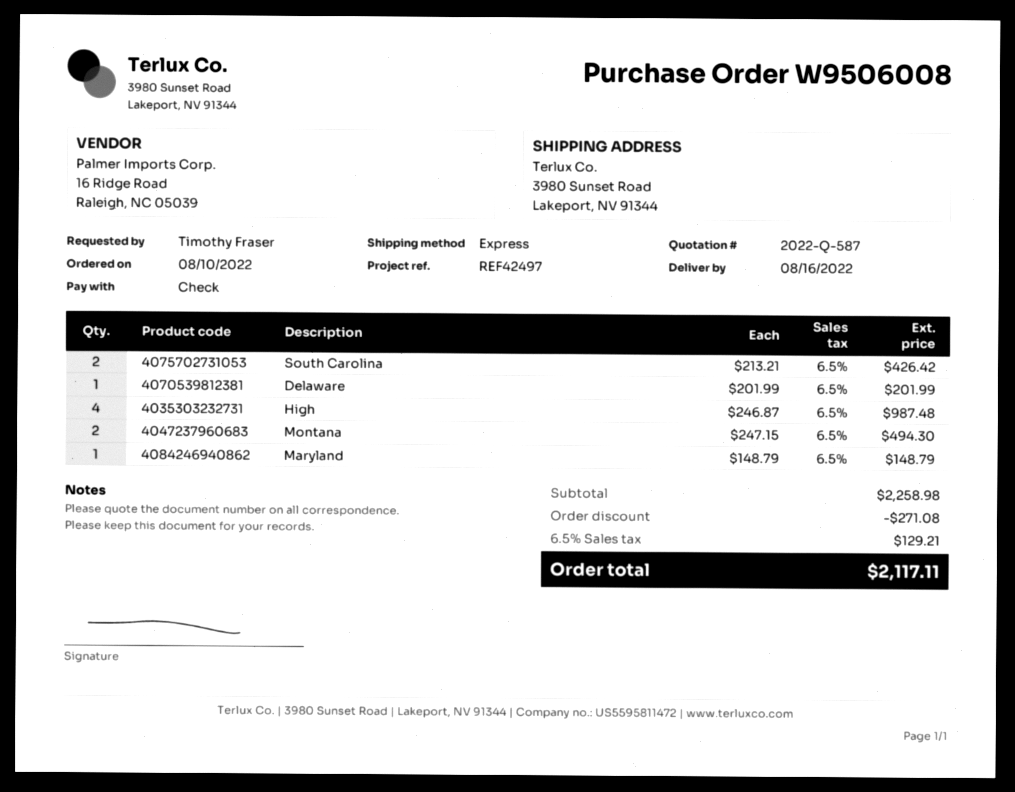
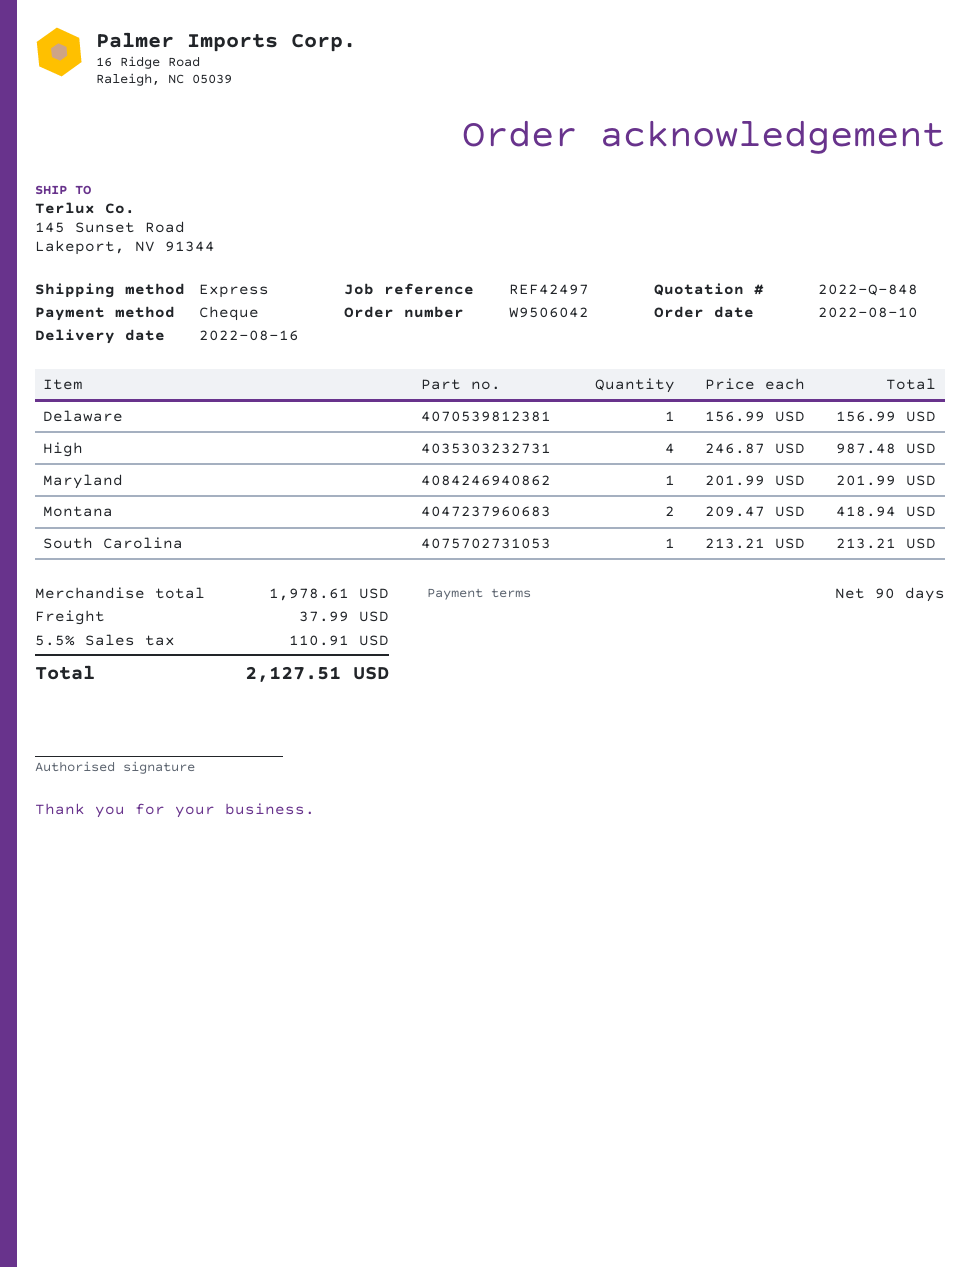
quote number: 2022-Q-587 -> 2022-Q-848
order number: W9506008 -> W9506042
ship to: 3980 Sunset Road, Lakeport, NV 91344 -> 145 Sunset Road, Lakeport, NV 91344
South Carolina: 2 x 213.21 = 426.42 -> 1 x 213.21 = 213.21
Delaware: 1 x 201.99 = 201.99 -> 1 x 156.99 = 156.99
Montana: 2 x 247.15 = 494.30 -> 2 x 209.47 = 418.94
Maryland: 1 x 148.79 = 148.79 -> 1 x 201.99 = 201.99
subtotal: 2258.98 -> 1978.61
discount: 271.08 -> none
shipping: none -> 37.99
tax: 6.5% = 129.21 -> 5.5% = 110.91
total: 2117.11 -> 2127.51

